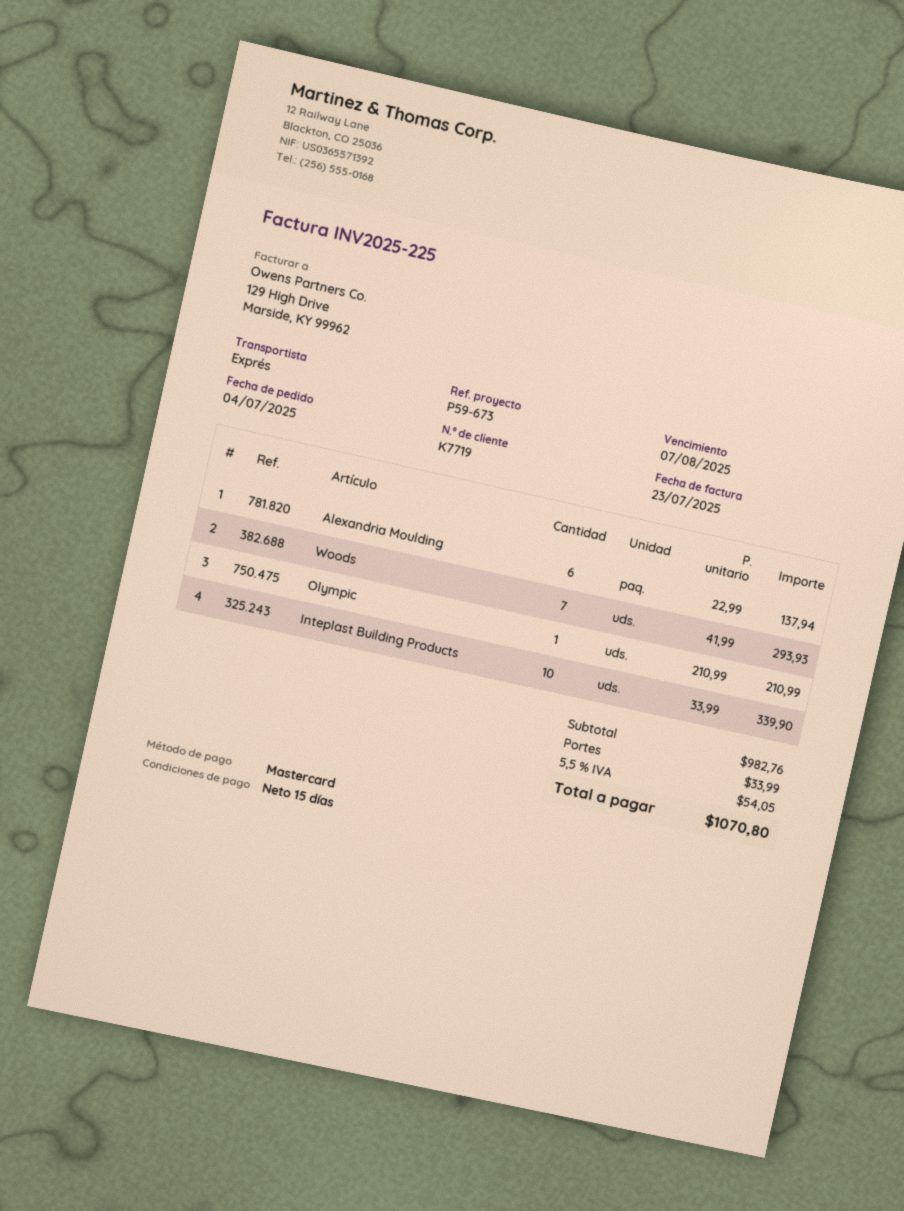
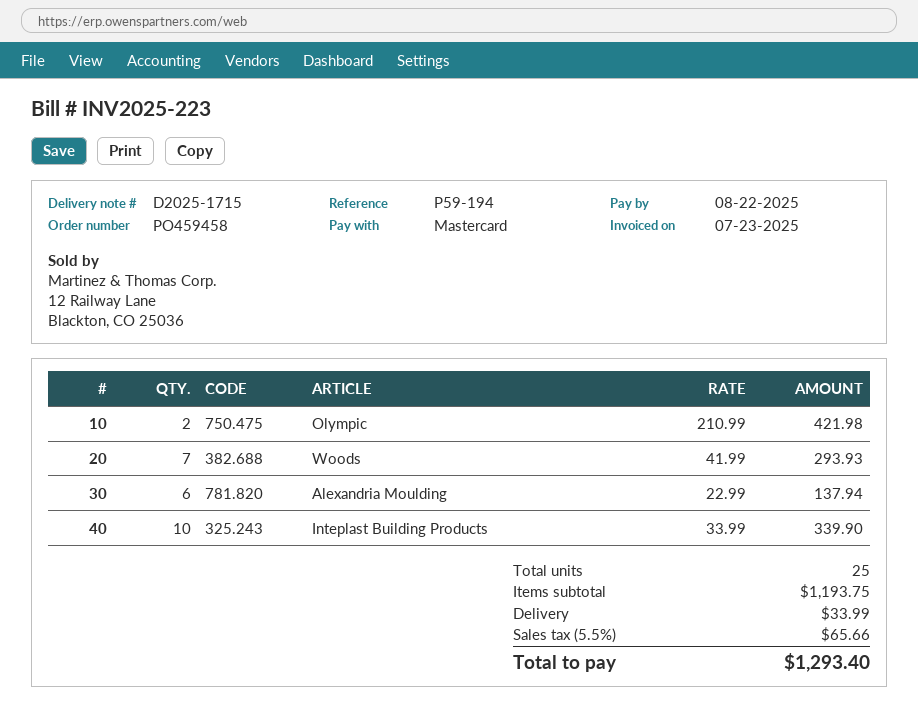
invoice number: INV2025-225 -> INV2025-223
due date: 2025-08-07 -> 2025-08-22
reference: P59-673 -> P59-194
Olympic: 1 x 210.99 = 210.99 -> 2 x 210.99 = 421.98
subtotal: 982.76 -> 1193.75
tax: 5.5% = 54.05 -> 5.5% = 65.66
total: 1070.80 -> 1293.40

